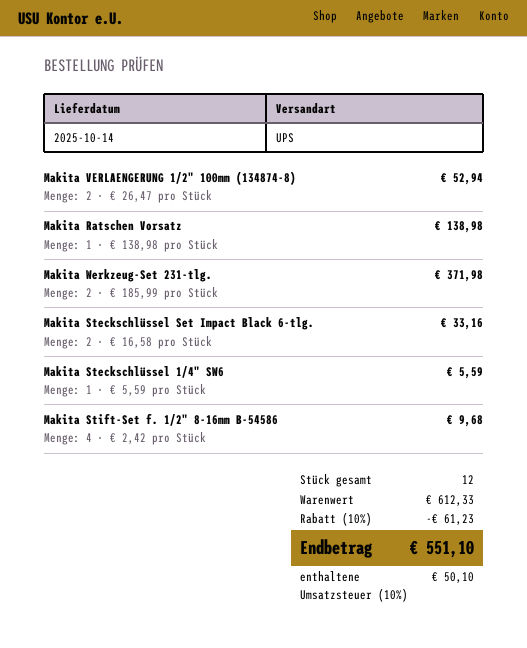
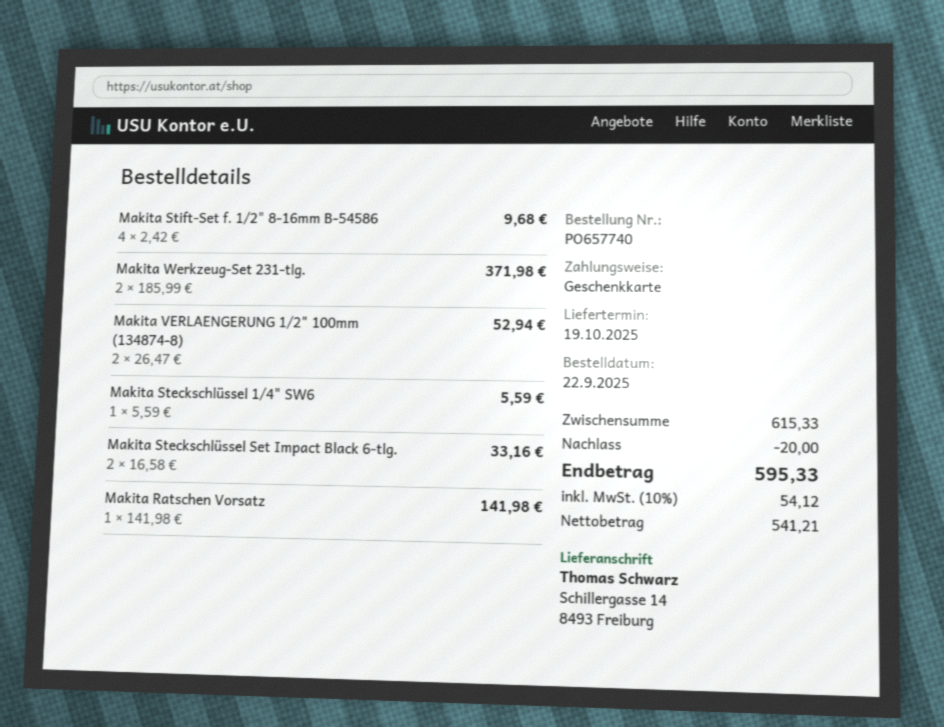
delivery date: 2025-10-14 -> 2025-10-19
Makita Ratschen Vorsatz: 1 x 138.98 = 138.98 -> 1 x 141.98 = 141.98
subtotal: 612.33 -> 615.33
discount: 61.23 -> 20.00
tax: 10% = 50.10 -> 10% = 54.12
total: 551.10 -> 595.33

